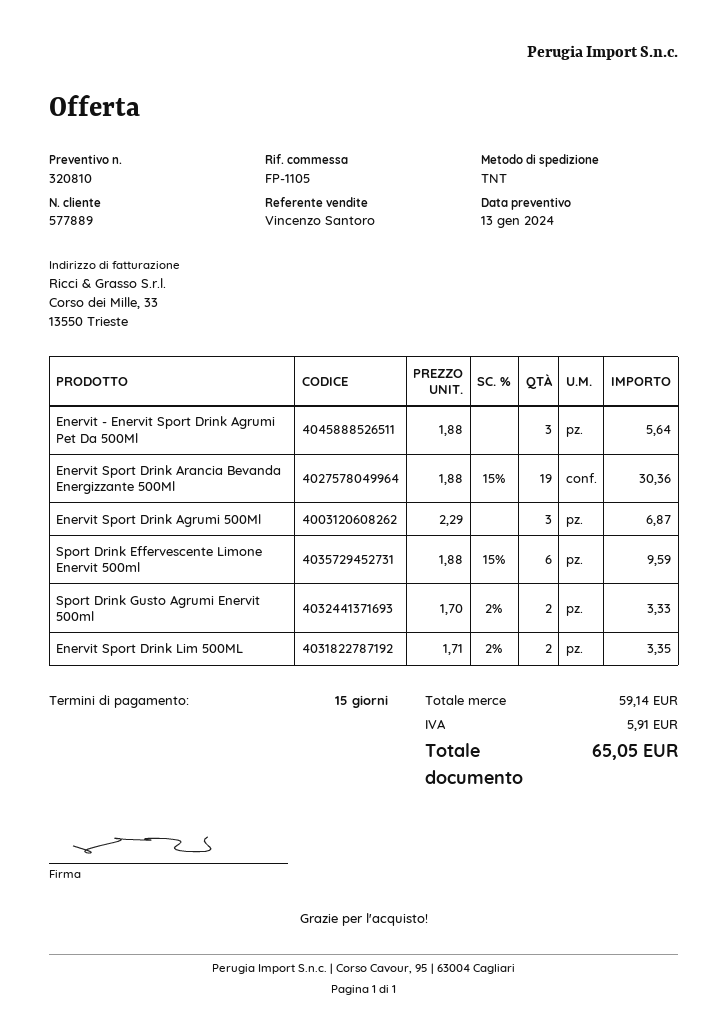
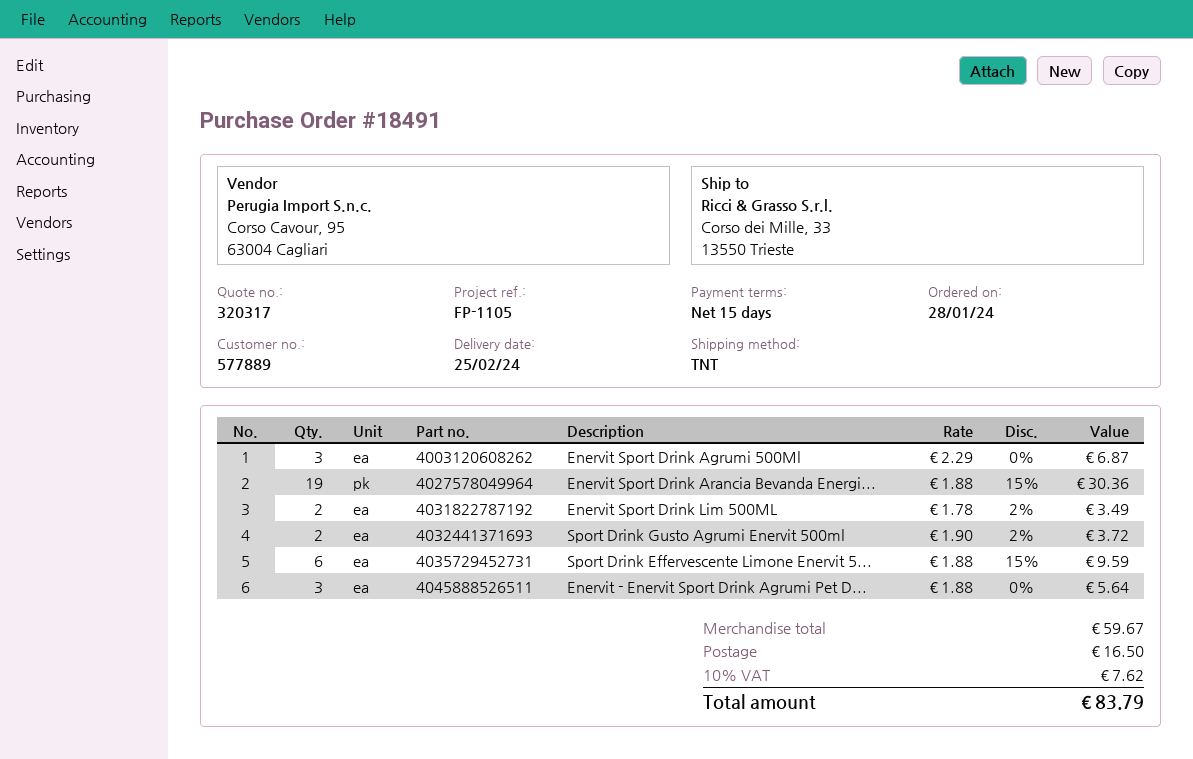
quote number: 320810 -> 320317
Sport Drink Gusto Agrumi Enervit 500ml: 2 x 1.70 - 2% = 3.33 -> 2 x 1.90 - 2% = 3.72
Enervit Sport Drink Lim 500ML: 2 x 1.71 - 2% = 3.35 -> 2 x 1.78 - 2% = 3.49
subtotal: 59.14 -> 59.67
shipping: none -> 16.50
tax: 5.91 -> 7.62
total: 65.05 -> 83.79

